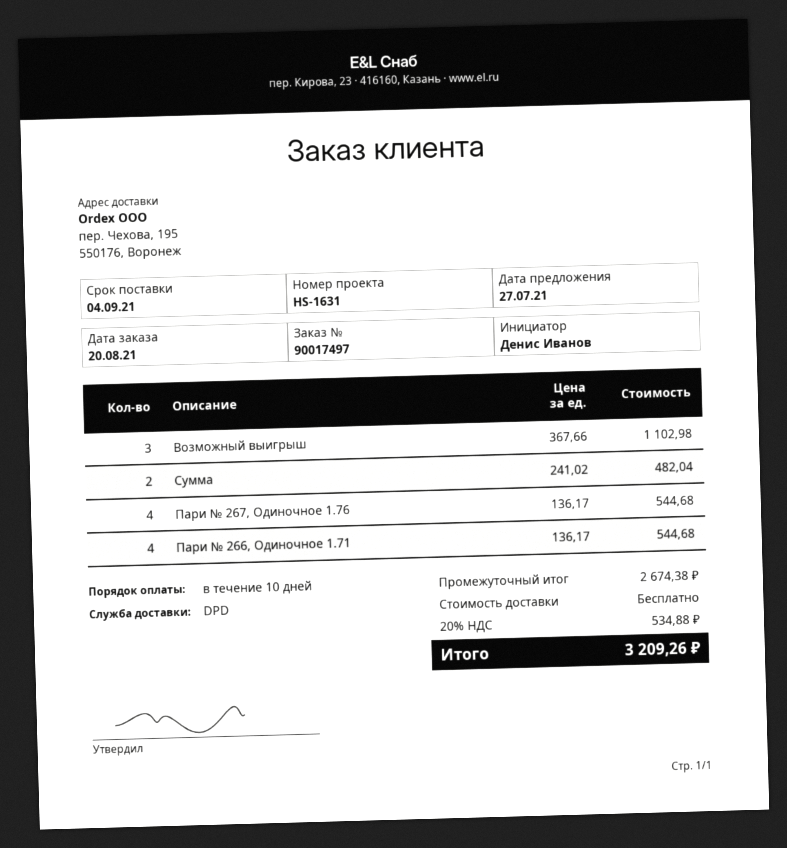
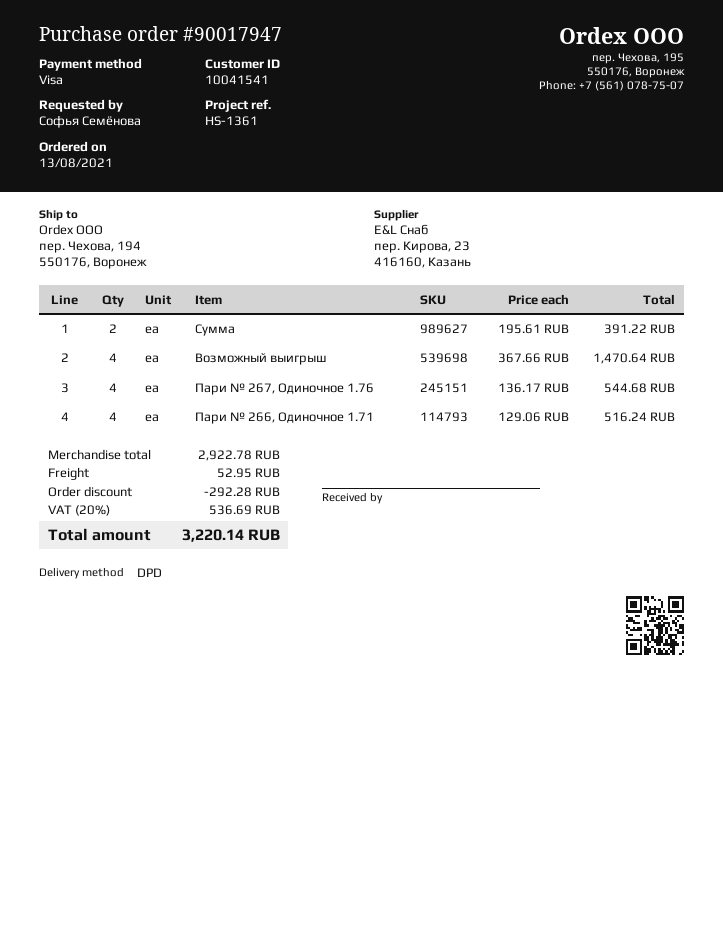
order number: 90017497 -> 90017947
order date: 2021-08-20 -> 2021-08-13
reference: HS-1631 -> HS-1361
ordered by: Денис Иванов -> Софья Семёнова
ship to: пер. Чехова, 195, 550176, Воронеж -> пер. Чехова, 194, 550176, Воронеж
Возможный выигрыш: 3 x 367.66 = 1102.98 -> 4 x 367.66 = 1470.64
Сумма: 2 x 241.02 = 482.04 -> 2 x 195.61 = 391.22
Пари № 266, Одиночное 1.71: 4 x 136.17 = 544.68 -> 4 x 129.06 = 516.24
subtotal: 2674.38 -> 2922.78
discount: none -> 292.28
shipping: 0.00 -> 52.95
tax: 20% = 534.88 -> 20% = 536.69
total: 3209.26 -> 3220.14

